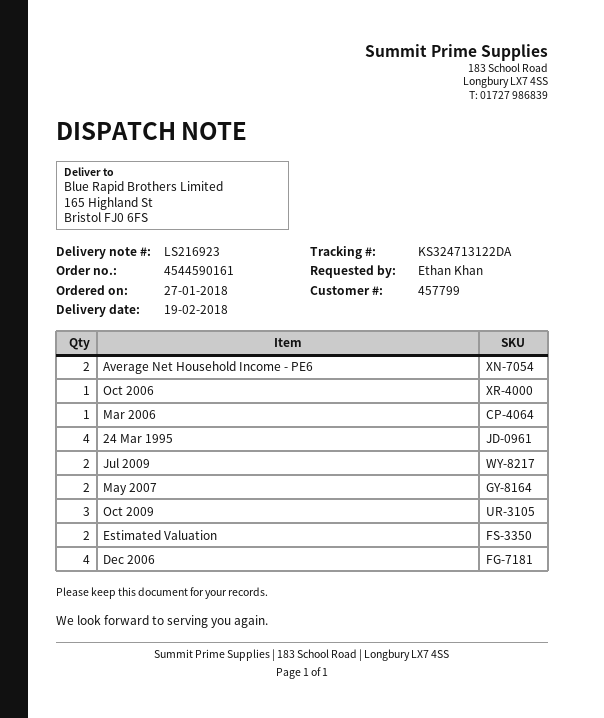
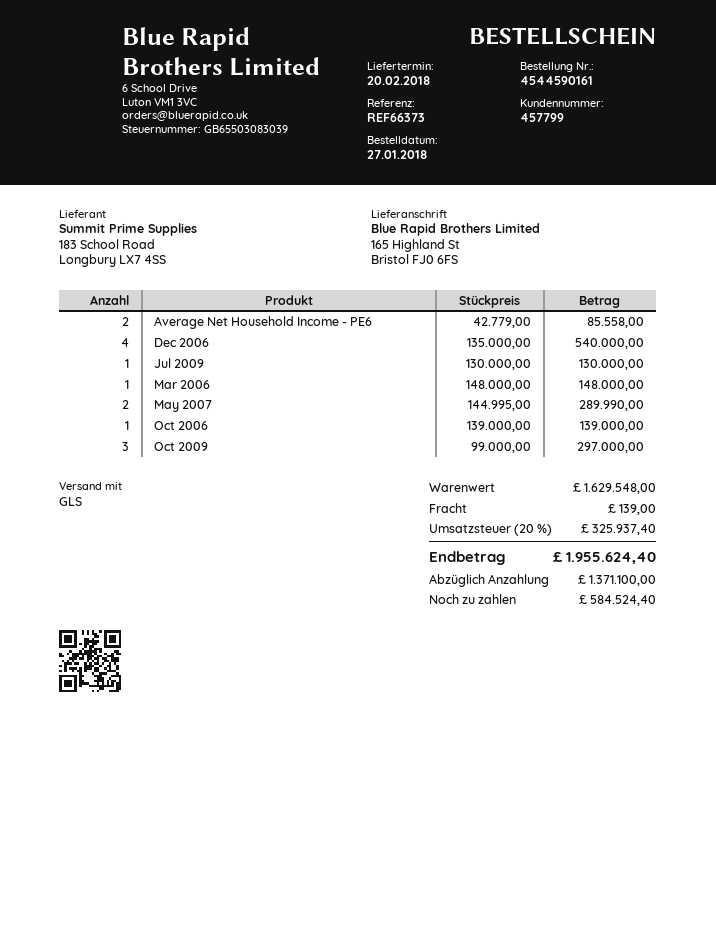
delivery date: 2018-02-19 -> 2018-02-20
24 Mar 1995: 4 -> none
Jul 2009: 2 -> 1
Estimated Valuation: 2 -> none

